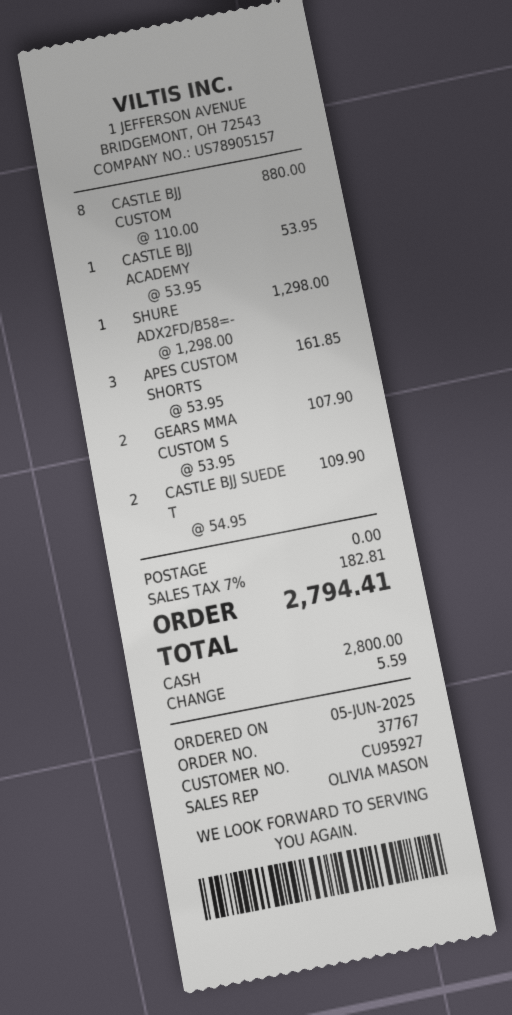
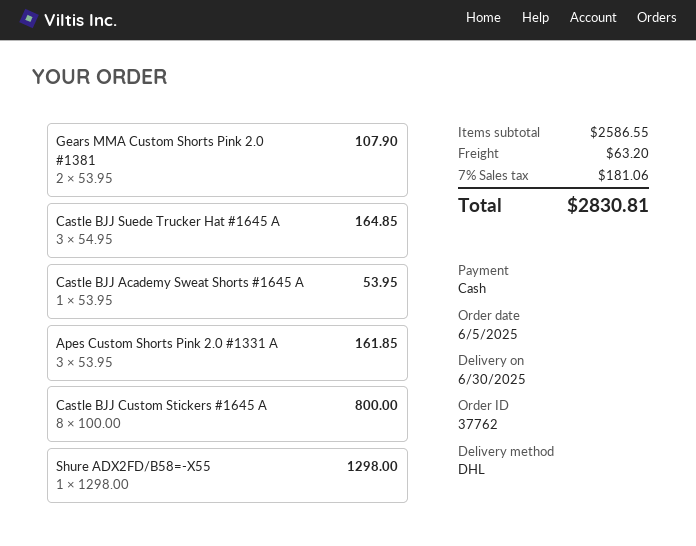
order number: 37767 -> 37762
CASTLE BJJ CUSTOM: 8 x 110.00 = 880.00 -> 8 x 100.00 = 800.00
CASTLE BJJ SUEDE T: 2 x 54.95 = 109.90 -> 3 x 54.95 = 164.85
shipping: 0.00 -> 63.20
tax: 7% = 182.81 -> 7% = 181.06
total: 2794.41 -> 2830.81

